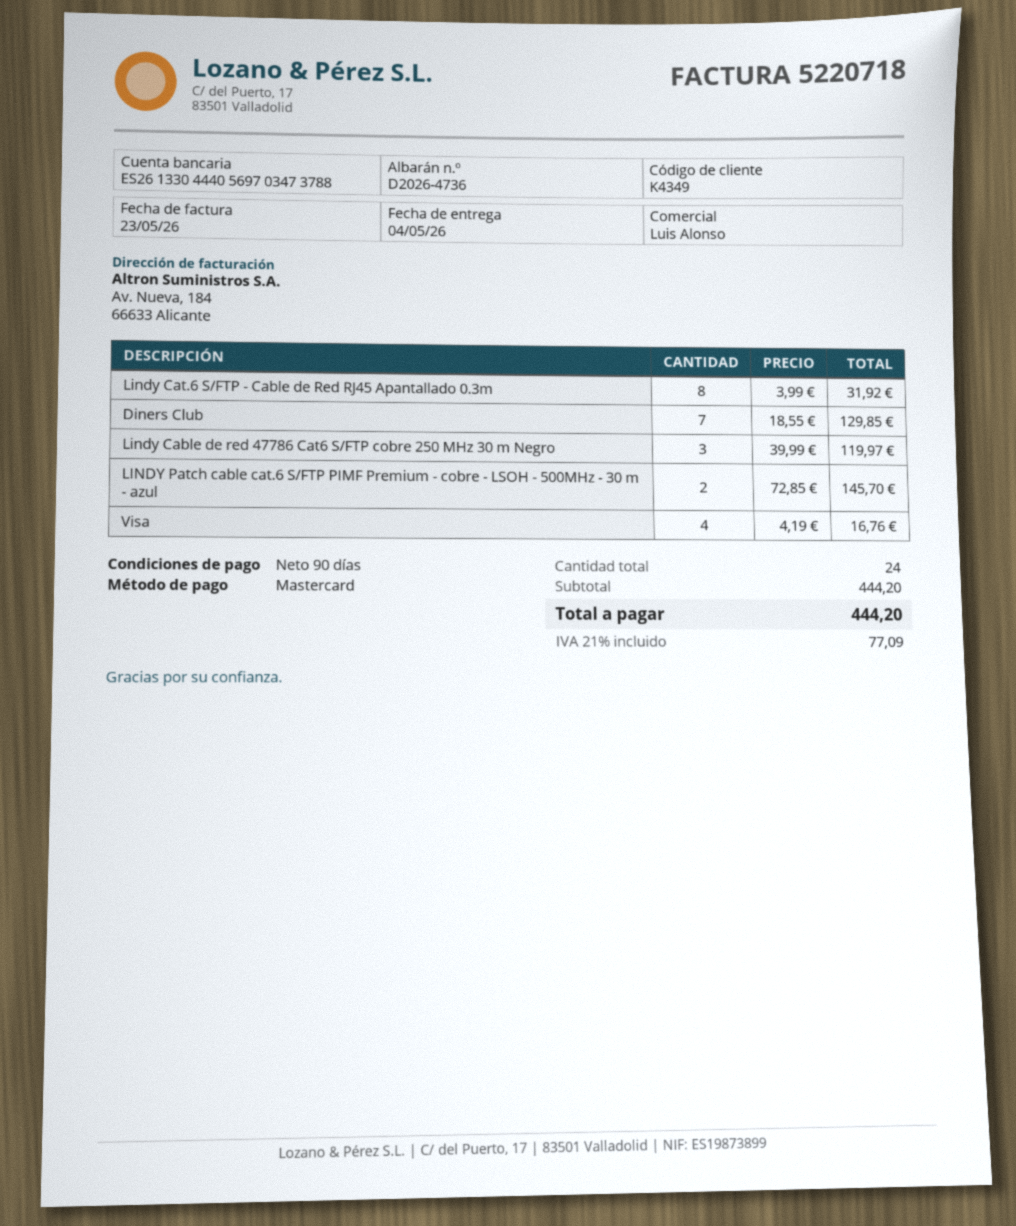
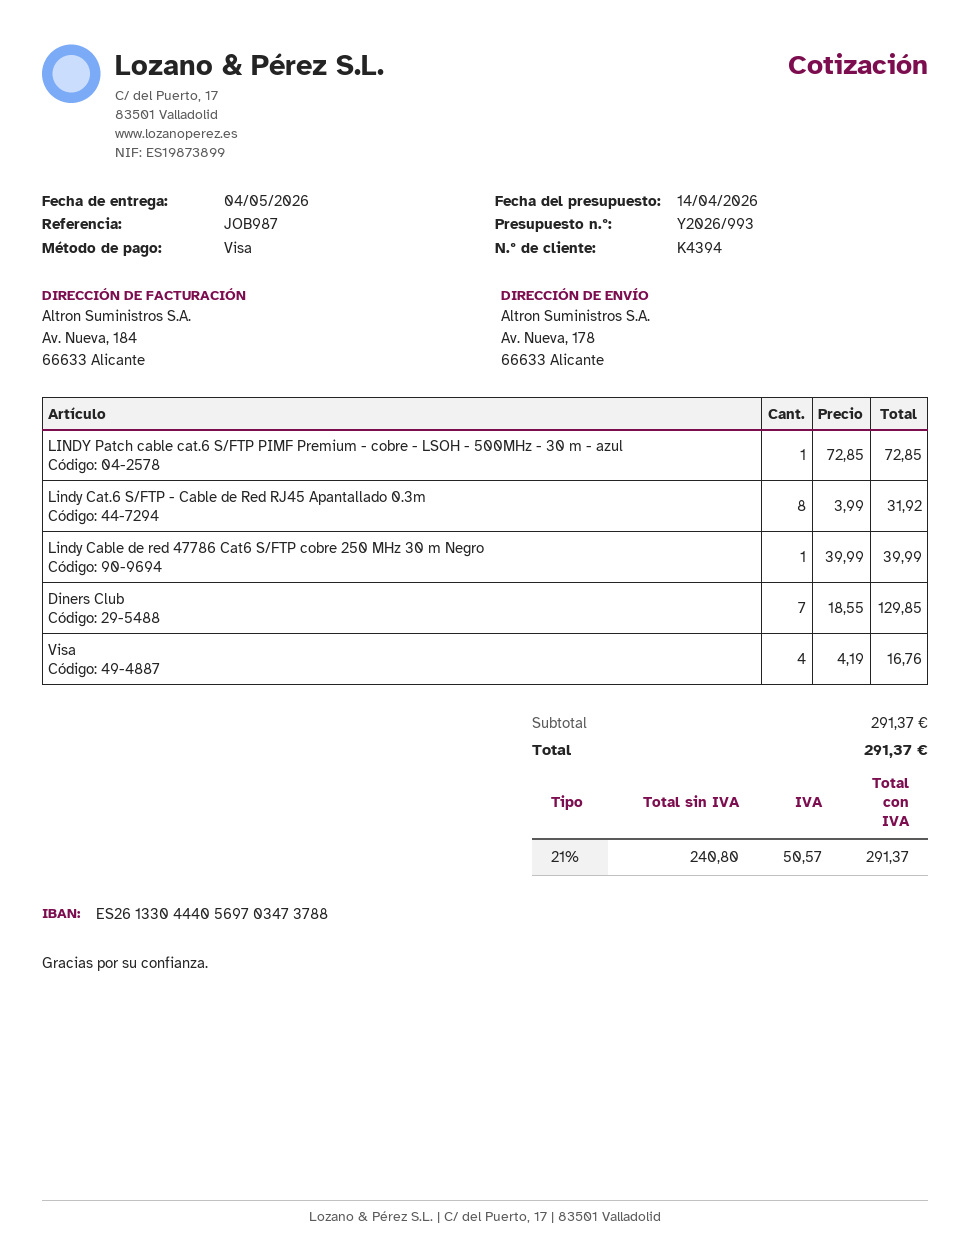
customer number: K4349 -> K4394
payment method: Mastercard -> Visa
Lindy Cable de red 47786 Cat6 S/FTP cobre 250 MHz 30 m Negro: 3 x 39.99 = 119.97 -> 1 x 39.99 = 39.99
LINDY Patch cable cat.6 S/FTP PIMF Premium - cobre - LSOH - 500MHz - 30 m - azul: 2 x 72.85 = 145.70 -> 1 x 72.85 = 72.85
subtotal: 444.20 -> 291.37
tax: 21% = 77.09 -> 21% = 50.57
total: 444.20 -> 291.37

